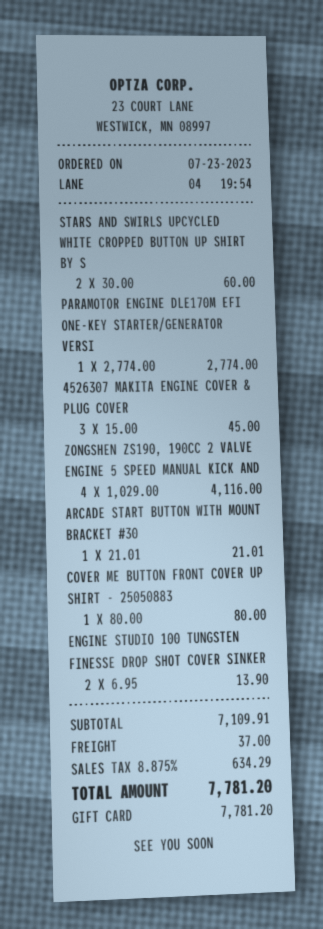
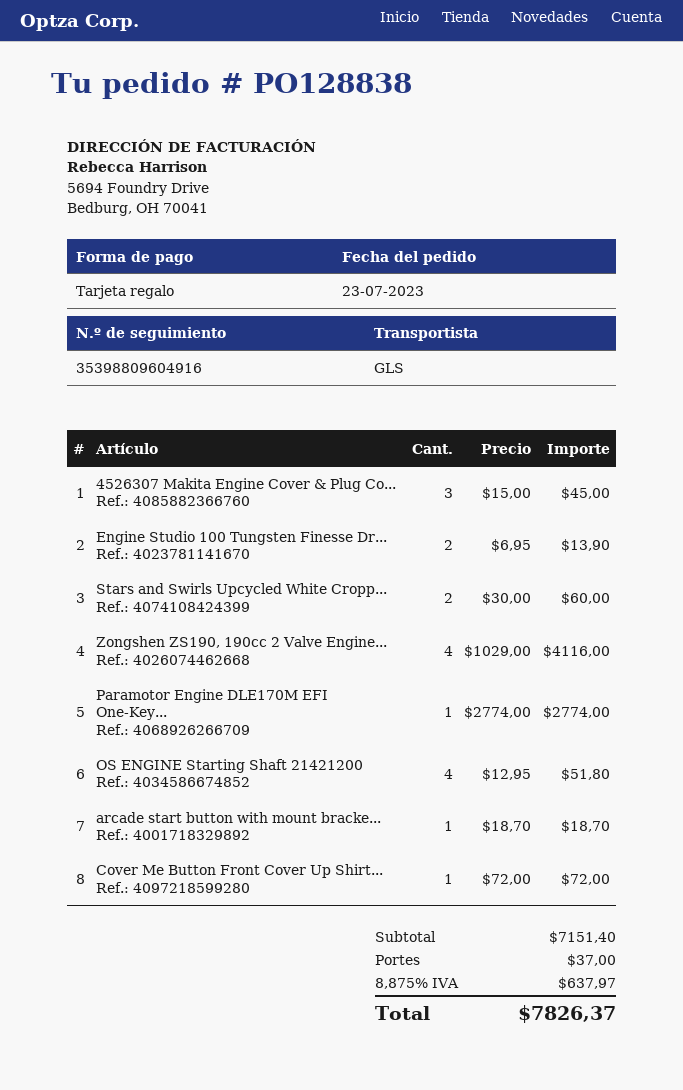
ARCADE START BUTTON WITH MOUNT BRACKET #30: 1 x 21.01 = 21.01 -> 1 x 18.70 = 18.70
COVER ME BUTTON FRONT COVER UP SHIRT - 25050883: 1 x 80.00 = 80.00 -> 1 x 72.00 = 72.00
OS ENGINE Starting Shaft 21421200: none -> 4 x 12.95 = 51.80
subtotal: 7109.91 -> 7151.40
tax: 8.875% = 634.29 -> 8.875% = 637.97
total: 7781.20 -> 7826.37

